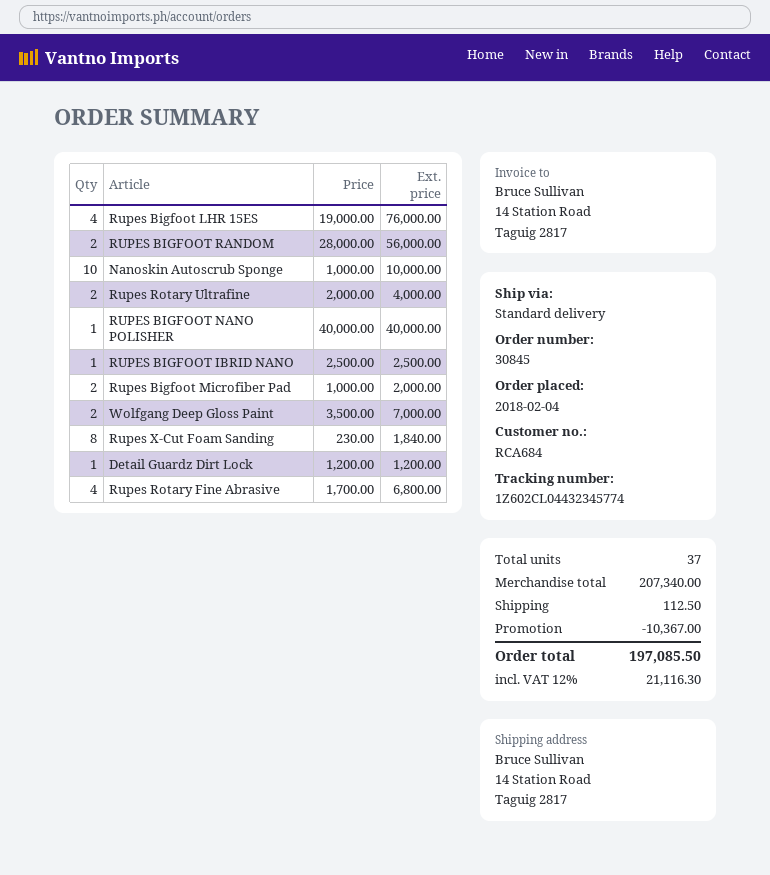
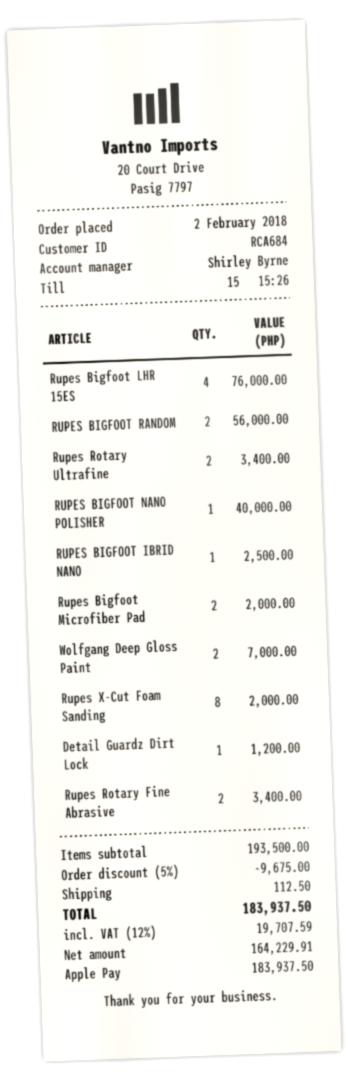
order date: 2018-02-04 -> 2018-02-02
Nanoskin Autoscrub Sponge: 10 for 10000.00 -> none
Rupes Rotary Ultrafine: 2 for 4000.00 -> 2 for 3400.00
Rupes X-Cut Foam Sanding: 8 for 1840.00 -> 8 for 2000.00
Rupes Rotary Fine Abrasive: 4 for 6800.00 -> 2 for 3400.00
subtotal: 207340.00 -> 193500.00
discount: 10367.00 -> 9675.00
tax: 12% = 21116.30 -> 12% = 19707.59
total: 197085.50 -> 183937.50

